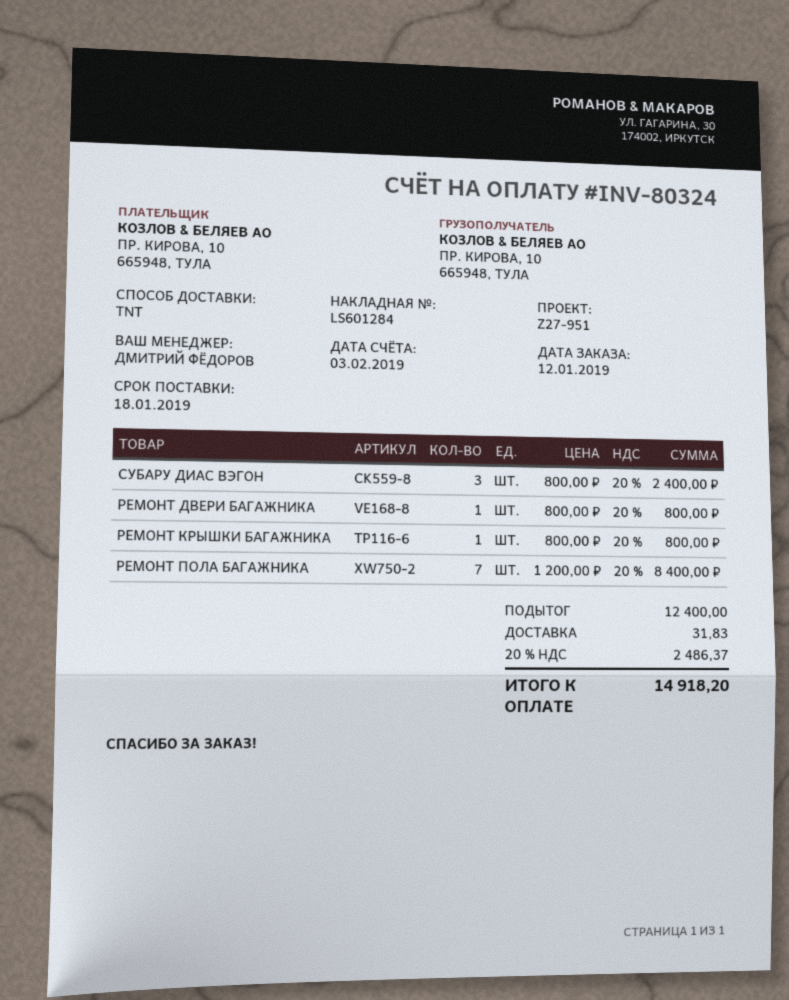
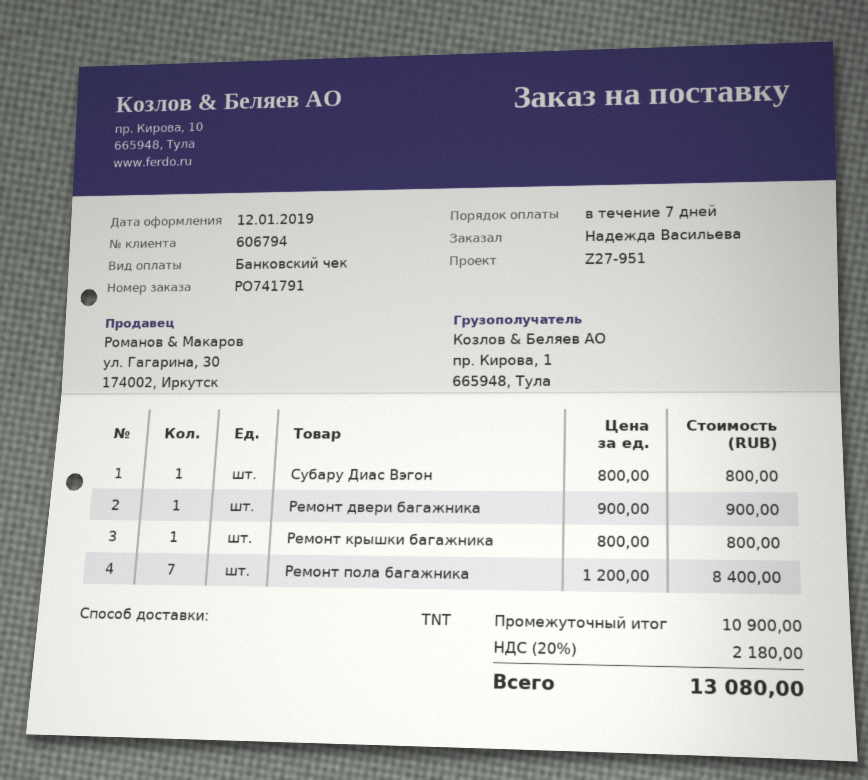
ship to: ПР. КИРОВА, 10, 665948, ТУЛА -> пр. Кирова, 1, 665948, Тула
СУБАРУ ДИАС ВЭГОН: 3 x 800.00 = 2400.00 -> 1 x 800.00 = 800.00
РЕМОНТ ДВЕРИ БАГАЖНИКА: 1 x 800.00 = 800.00 -> 1 x 900.00 = 900.00
subtotal: 12400.00 -> 10900.00
shipping: 31.83 -> none
tax: 20% = 2486.37 -> 20% = 2180.00
total: 14918.20 -> 13080.00

